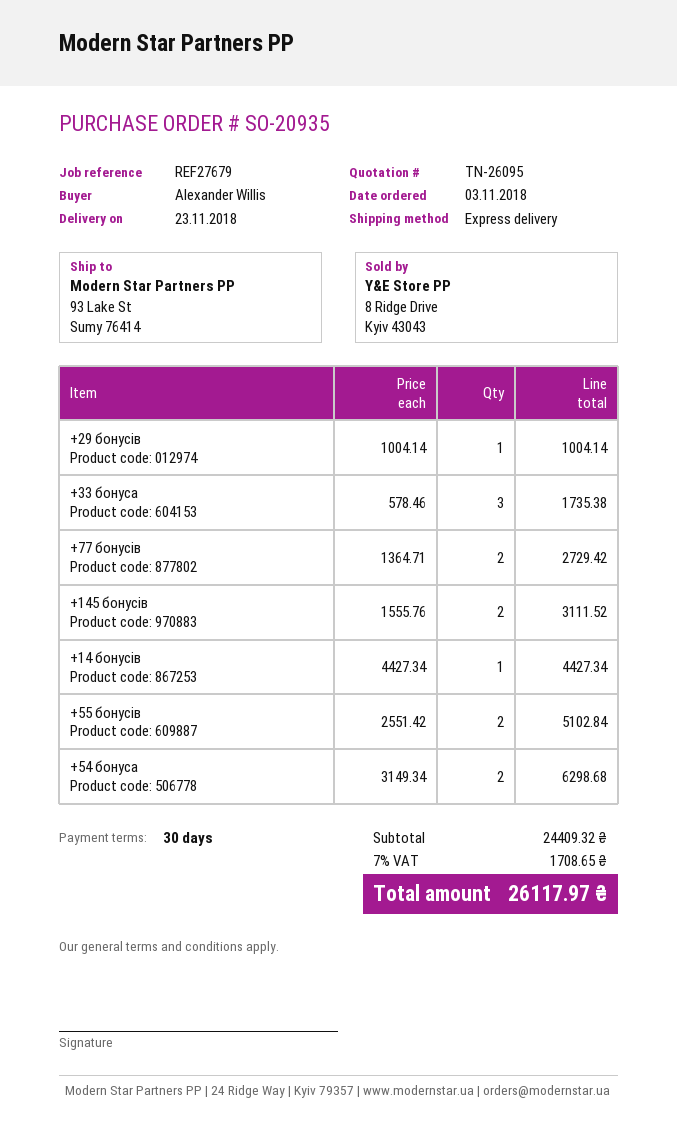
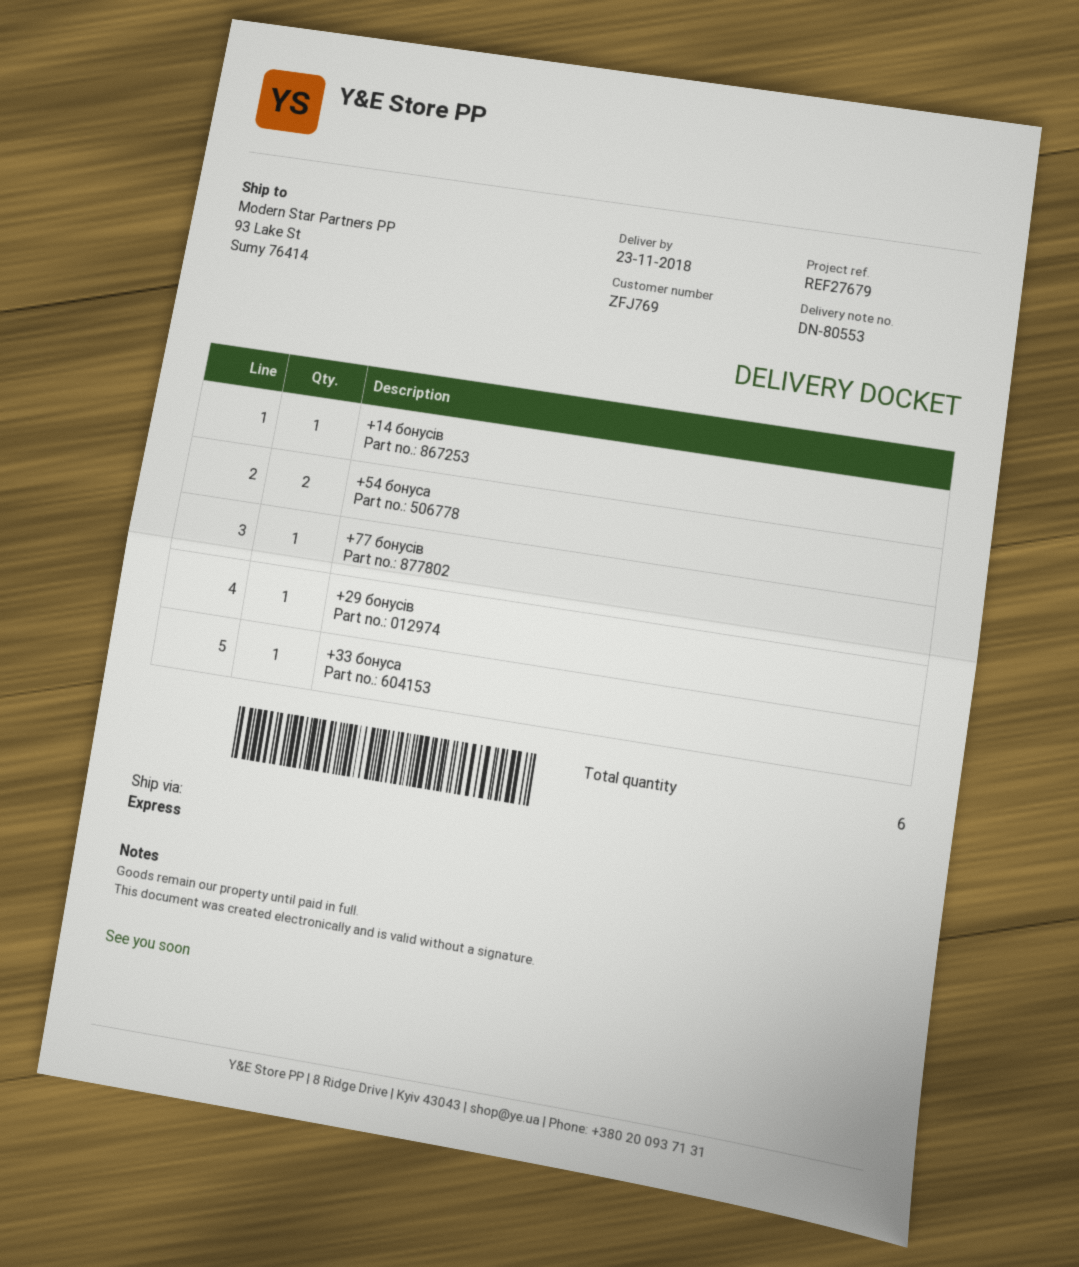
+33 бонуса: 3 -> 1
+77 бонусів: 2 -> 1
+145 бонусів: 2 -> none
+55 бонусів: 2 -> none

